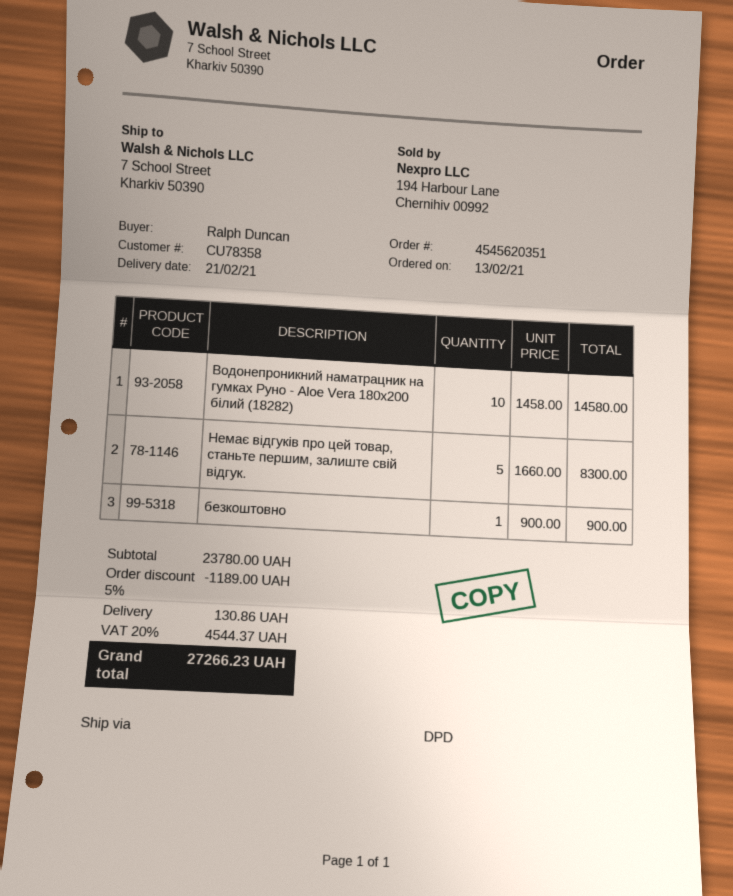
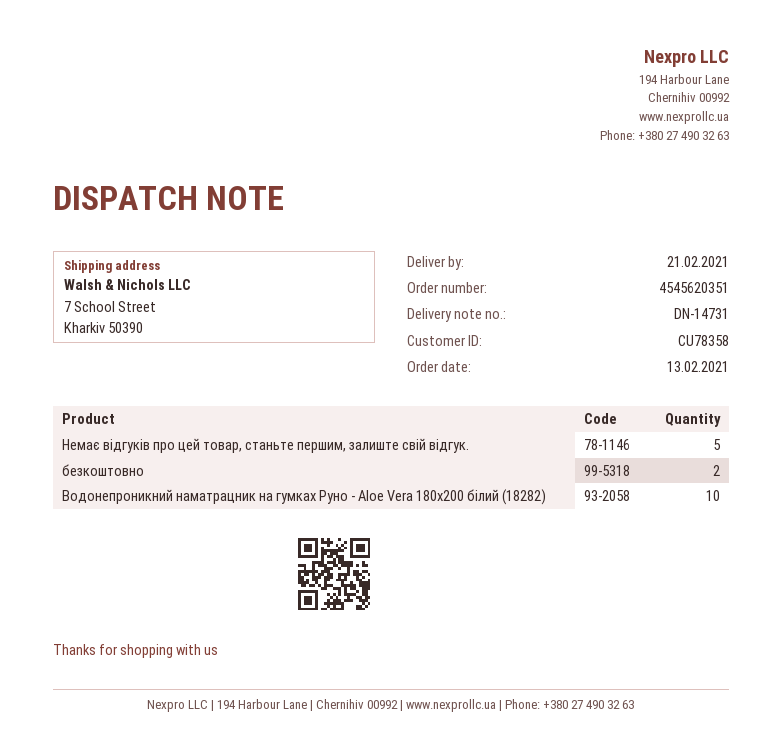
безкоштовно: 1 -> 2

